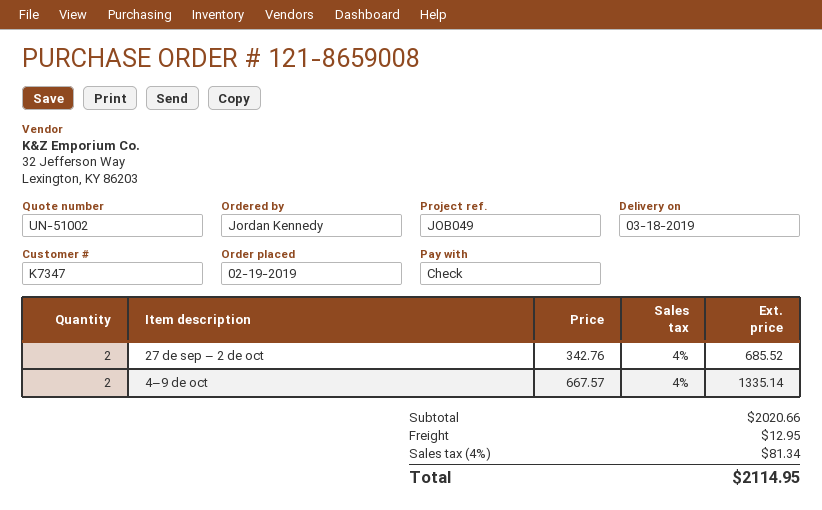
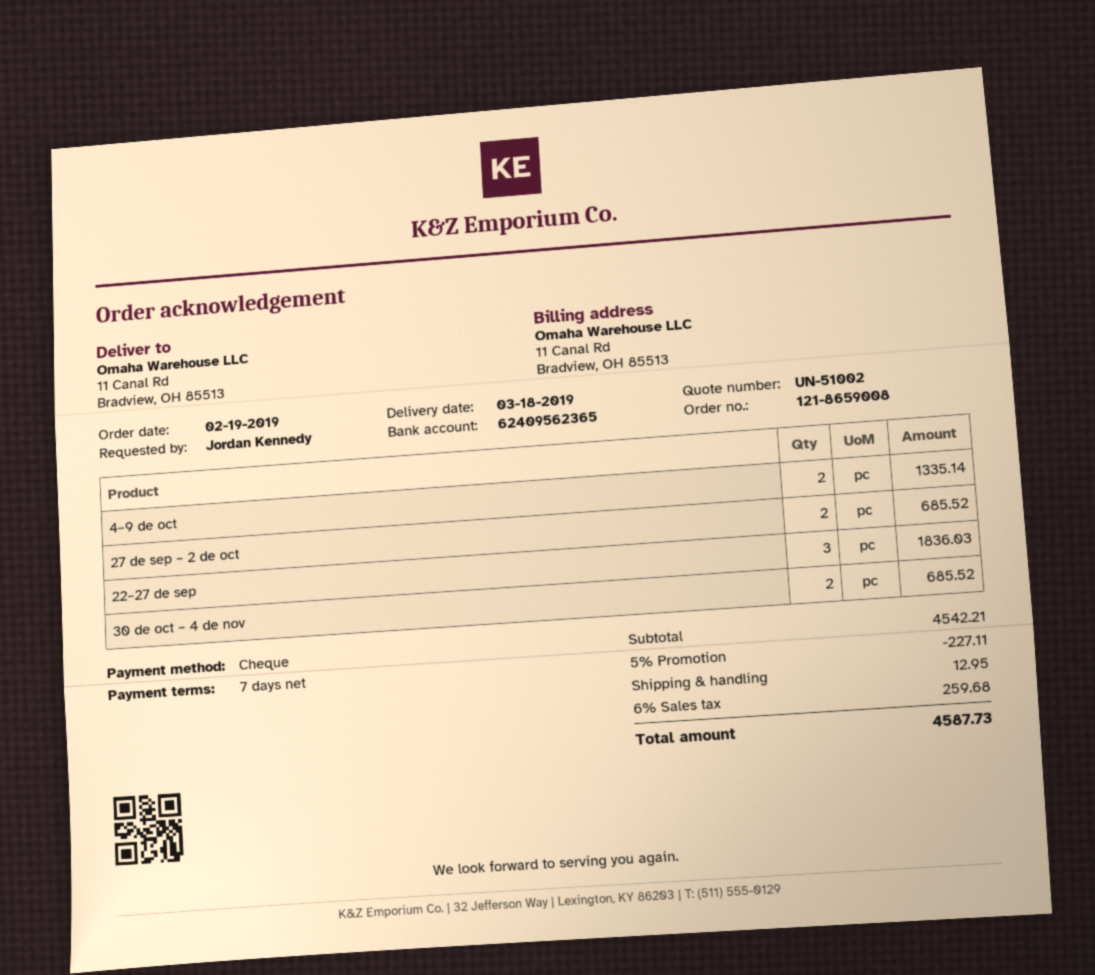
22–27 de sep: none -> 3 for 1836.03
30 de oct – 4 de nov: none -> 2 for 685.52
subtotal: 2020.66 -> 4542.21
discount: none -> 5% = 227.11
tax: 4% = 81.34 -> 6% = 259.68
total: 2114.95 -> 4587.73

